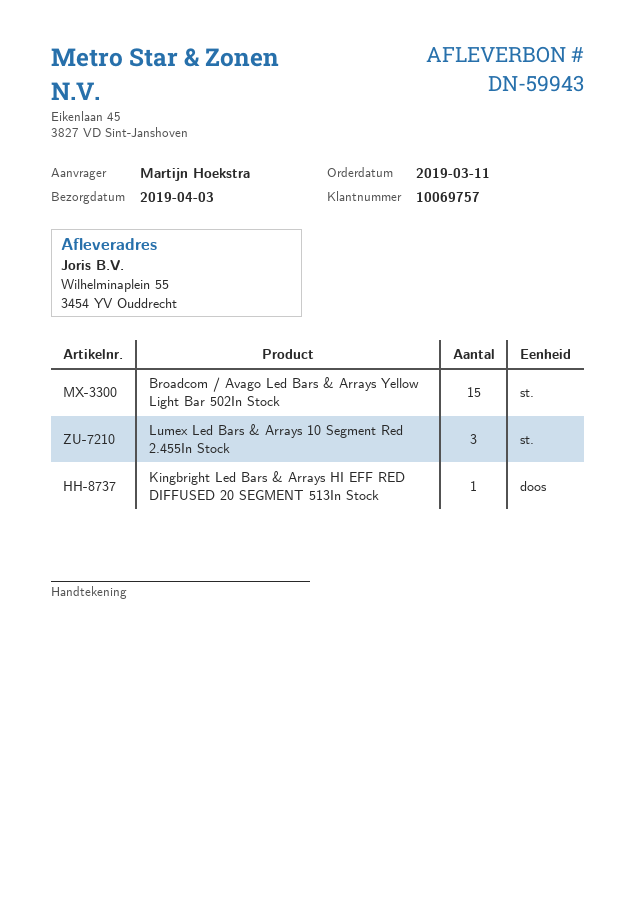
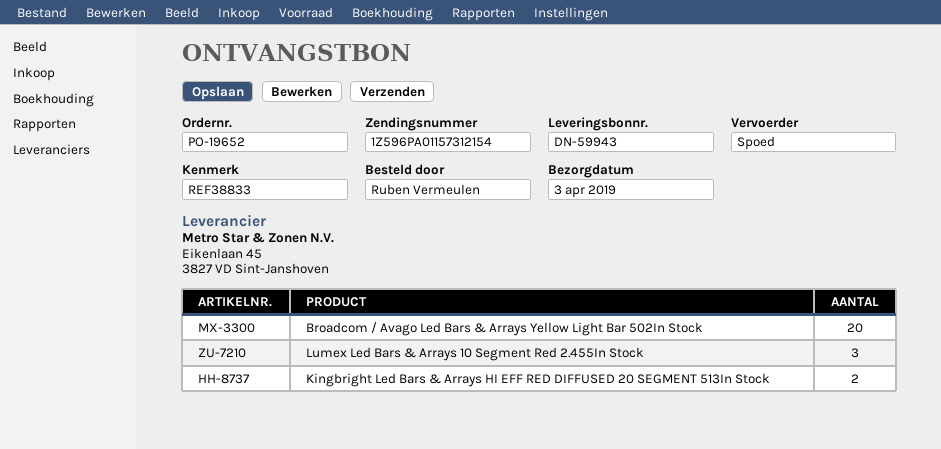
ordered by: Martijn Hoekstra -> Ruben Vermeulen
Broadcom / Avago Led Bars & Arrays Yellow Light Bar 502In Stock: 15 -> 20
Kingbright Led Bars & Arrays HI EFF RED DIFFUSED 20 SEGMENT 513In Stock: 1 -> 2

